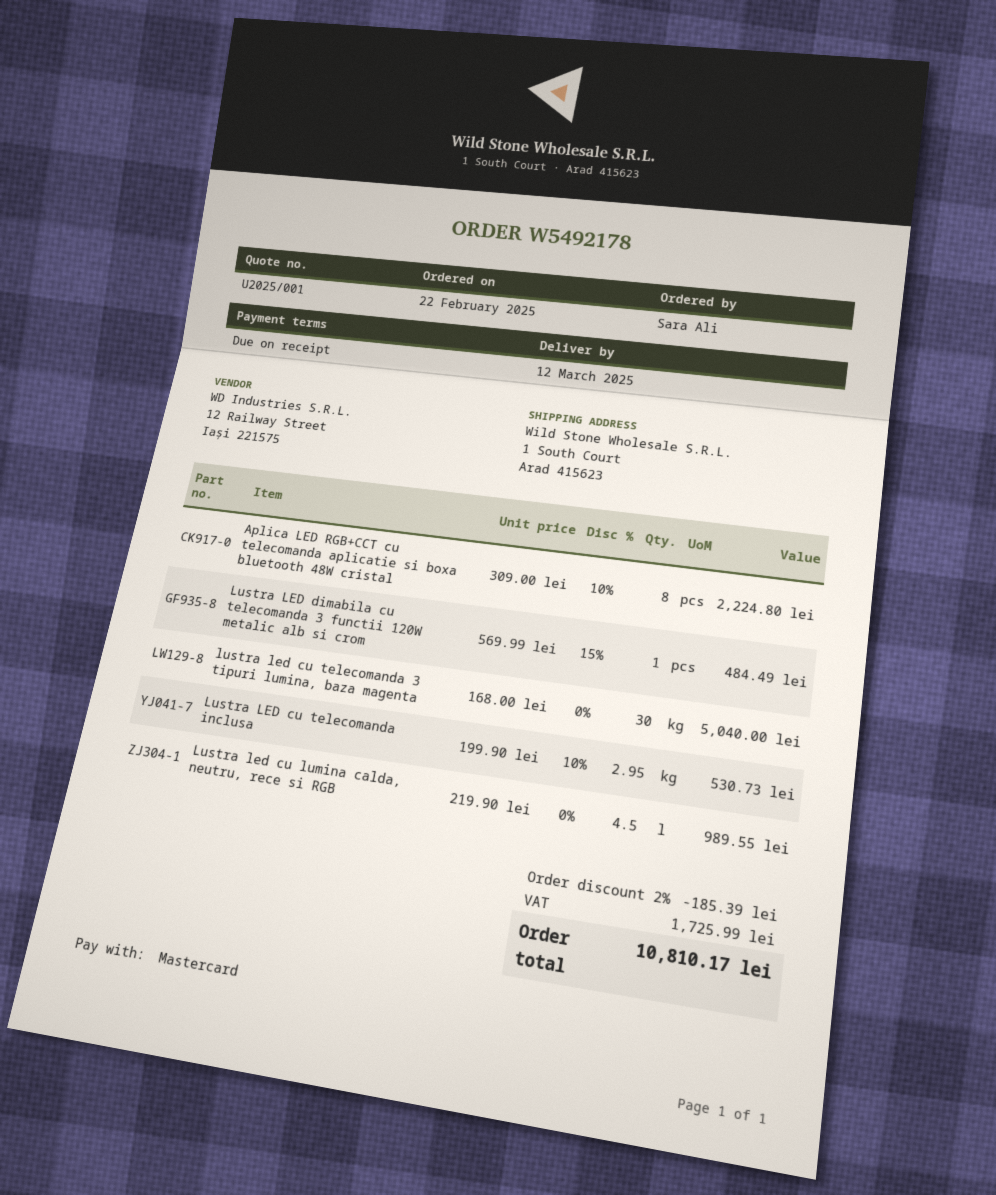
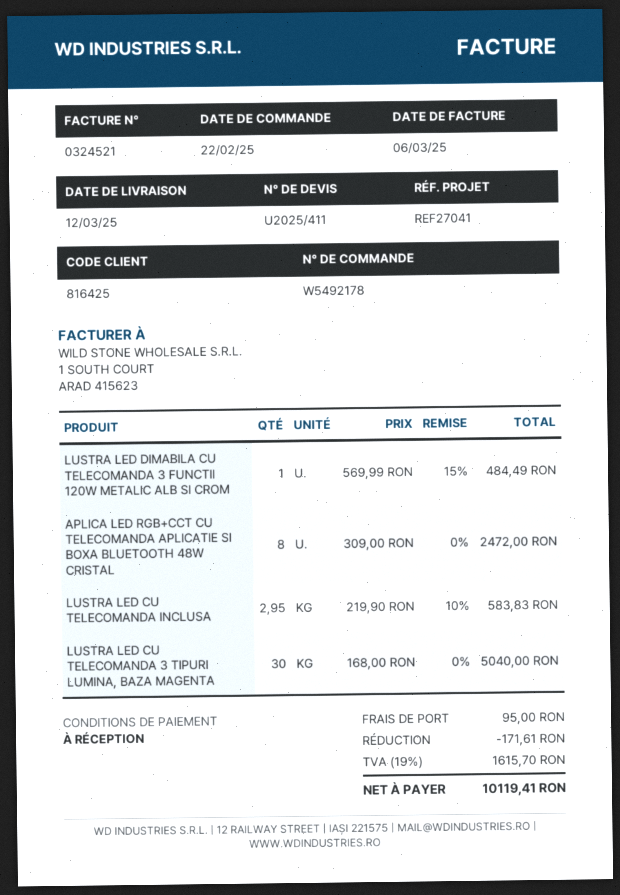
quote number: U2025/001 -> U2025/411
Aplica LED RGB+CCT cu telecomanda aplicatie si boxa bluetooth 48W cristal: 8 x 309.00 - 10% = 2224.80 -> 8 x 309.00 = 2472.00
Lustra LED cu telecomanda inclusa: 2.95 x 199.90 - 10% = 530.73 -> 2.95 x 219.90 - 10% = 583.83
Lustra led cu lumina calda, neutru, rece si RGB: 4.5 x 219.90 = 989.55 -> none
discount: 185.39 -> 171.61
shipping: none -> 95.00
tax: 1725.99 -> 1615.70
total: 10810.17 -> 10119.41

